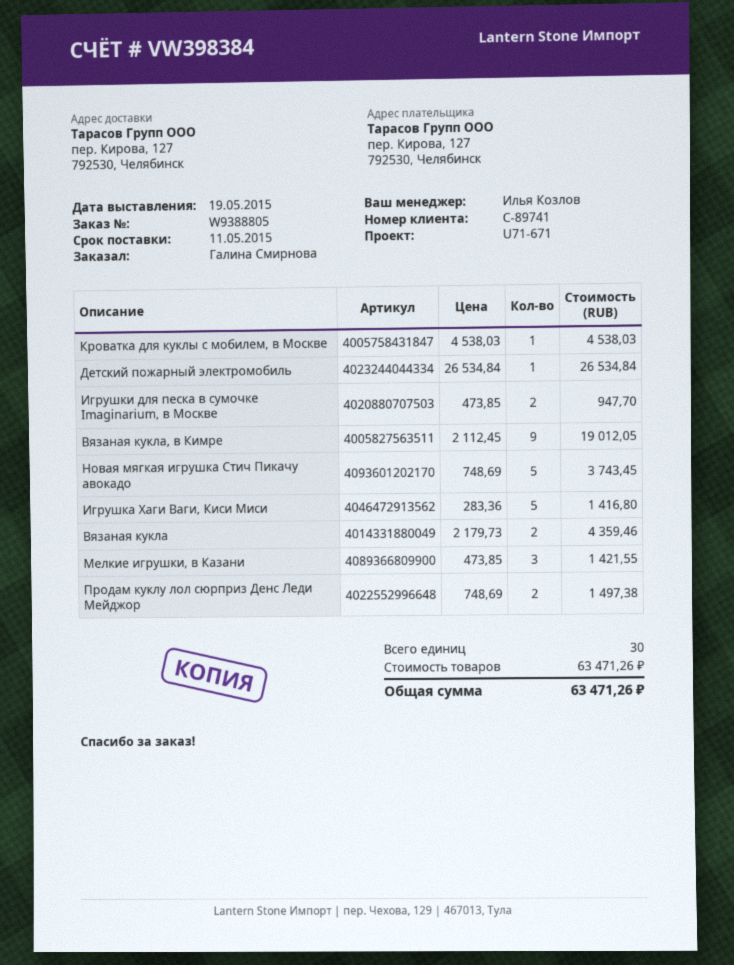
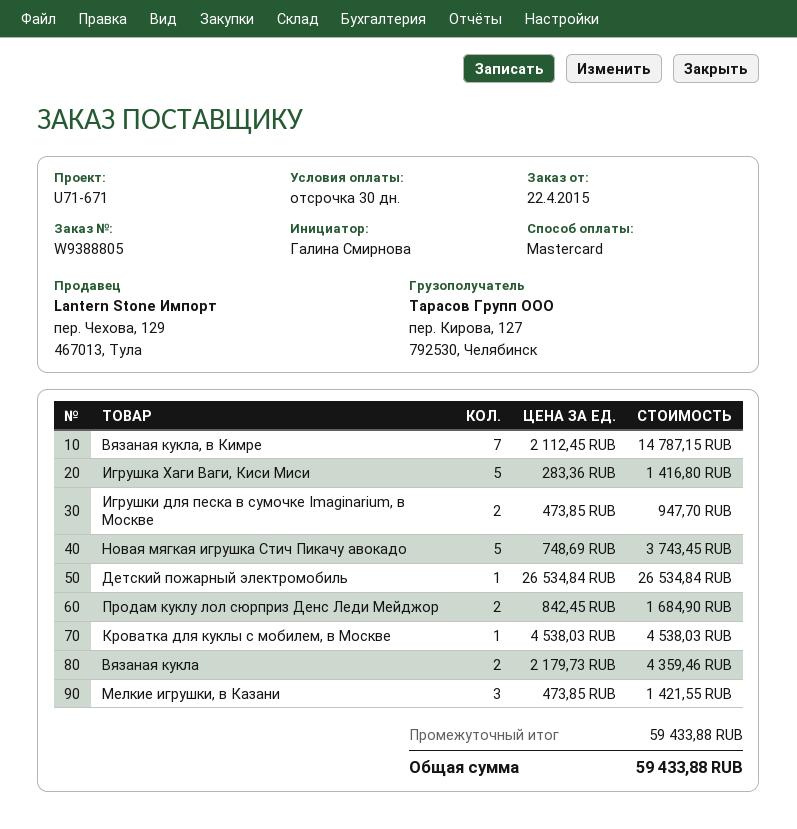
Вязаная кукла, в Кимре: 9 x 2112.45 = 19012.05 -> 7 x 2112.45 = 14787.15
Продам куклу лол сюрприз Денс Леди Мейджор: 2 x 748.69 = 1497.38 -> 2 x 842.45 = 1684.90
subtotal: 63471.26 -> 59433.88
total: 63471.26 -> 59433.88

